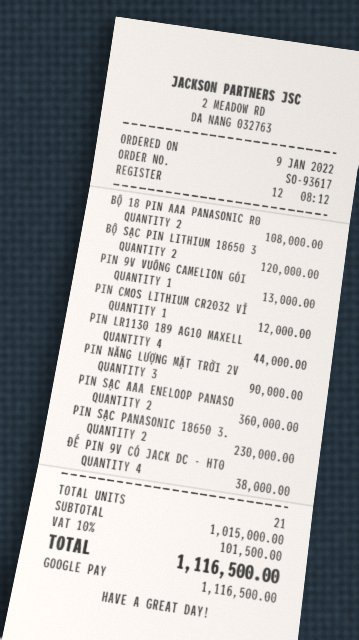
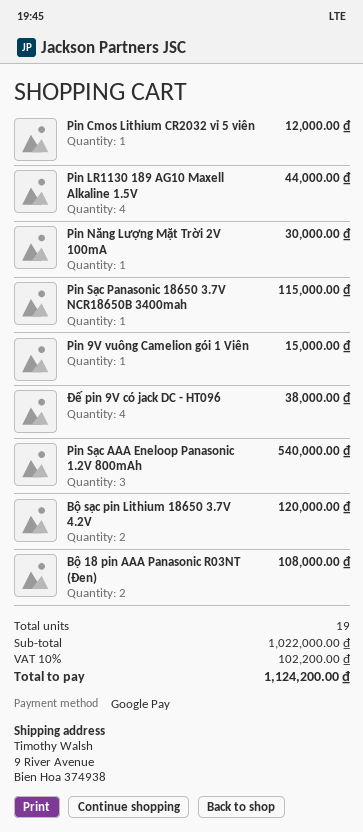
PIN 9V VUÔNG CAMELION GÓI: 1 for 13000.00 -> 1 for 15000.00
PIN NĂNG LƯỢNG MẶT TRỜI 2V: 3 for 90000.00 -> 1 for 30000.00
PIN SẠC AAA ENELOOP PANASO: 2 for 360000.00 -> 3 for 540000.00
PIN SẠC PANASONIC 18650 3.: 2 for 230000.00 -> 1 for 115000.00
total quantity: 21 -> 19
subtotal: 1015000.00 -> 1022000.00
tax: 10% = 101500.00 -> 10% = 102200.00
total: 1116500.00 -> 1124200.00

